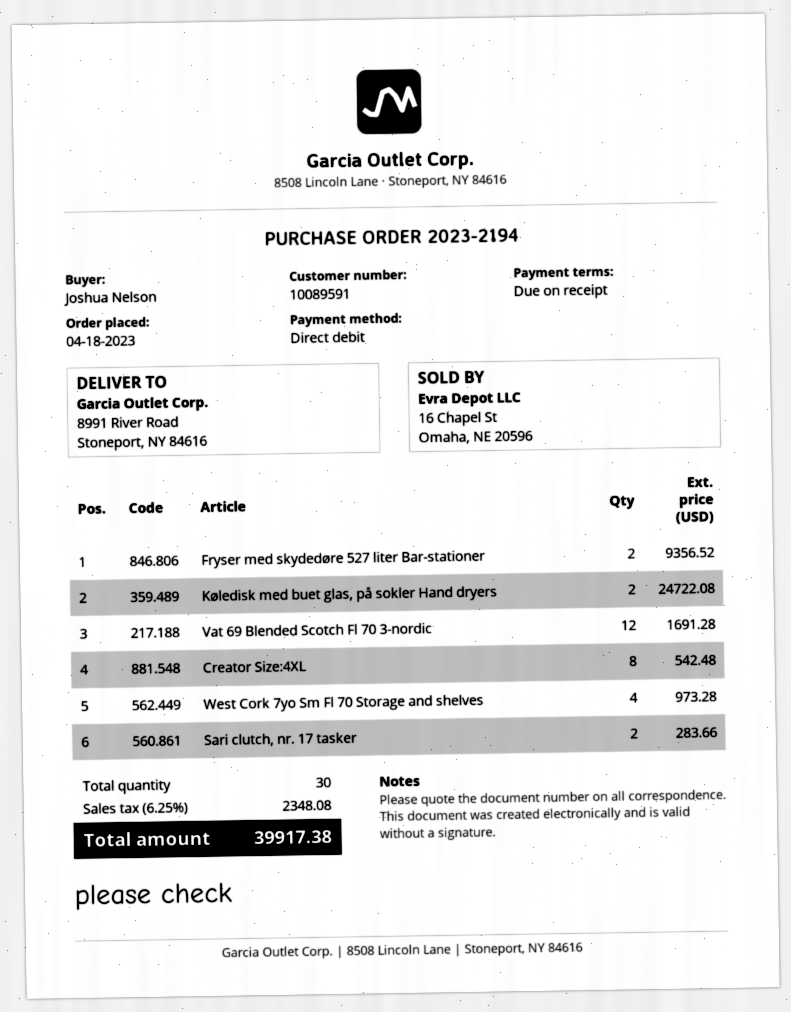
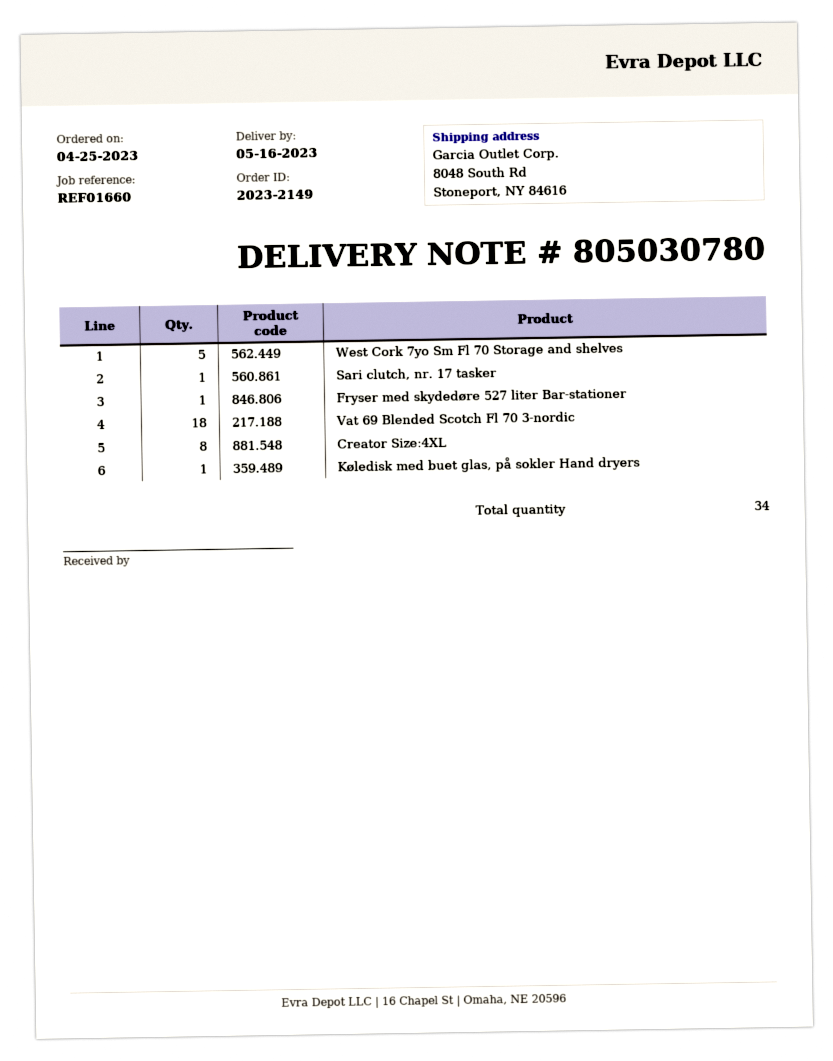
order number: 2023-2194 -> 2023-2149
order date: 2023-04-18 -> 2023-04-25
ship to: 8991 River Road, Stoneport, NY 84616 -> 8048 South Rd, Stoneport, NY 84616
Fryser med skydedøre 527 liter Bar-stationer: 2 -> 1
Køledisk med buet glas, på sokler Hand dryers: 2 -> 1
Vat 69 Blended Scotch Fl 70 3-nordic: 12 -> 18
West Cork 7yo Sm Fl 70 Storage and shelves: 4 -> 5
Sari clutch, nr. 17 tasker: 2 -> 1
total quantity: 30 -> 34

